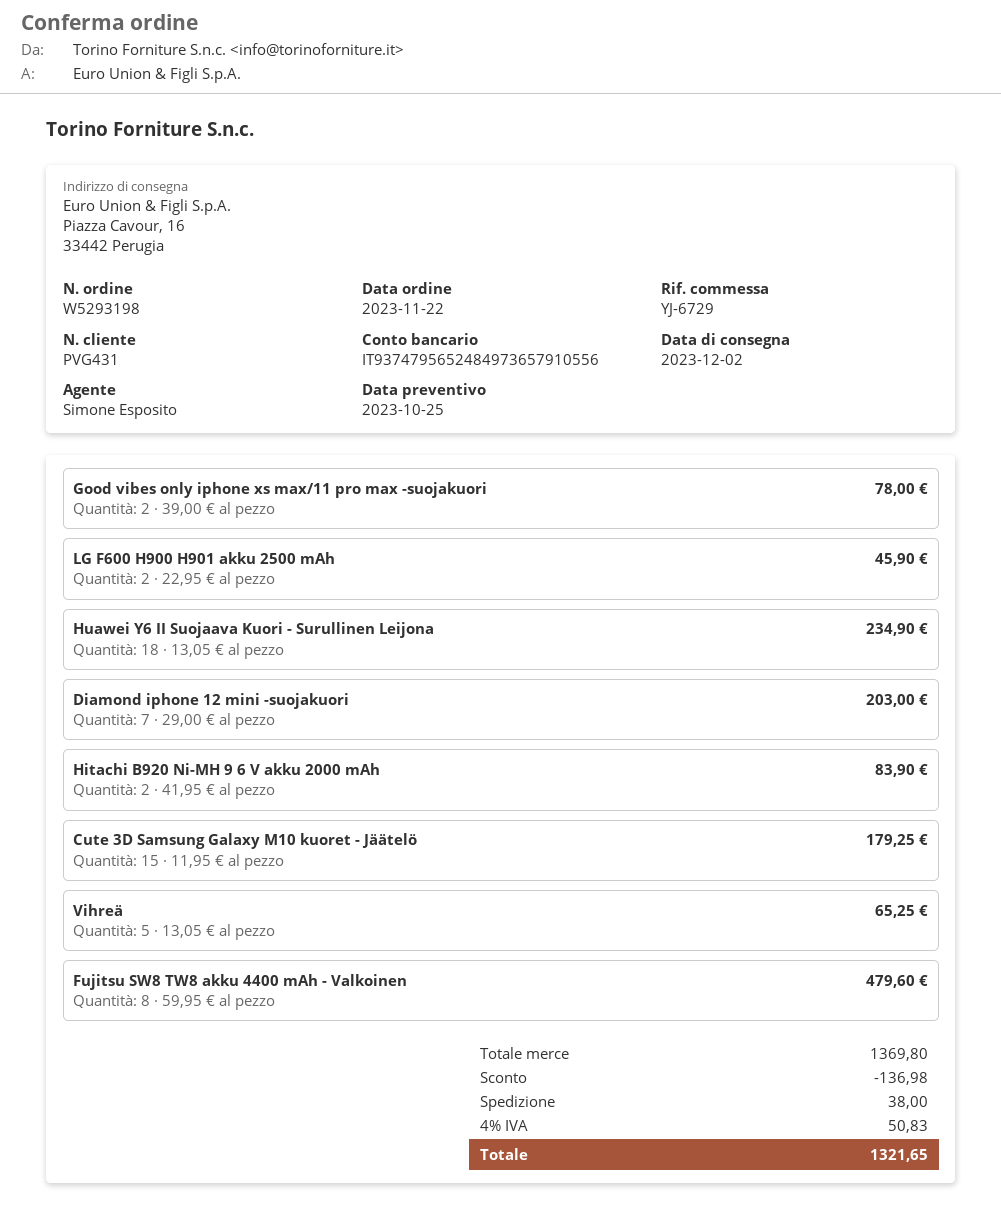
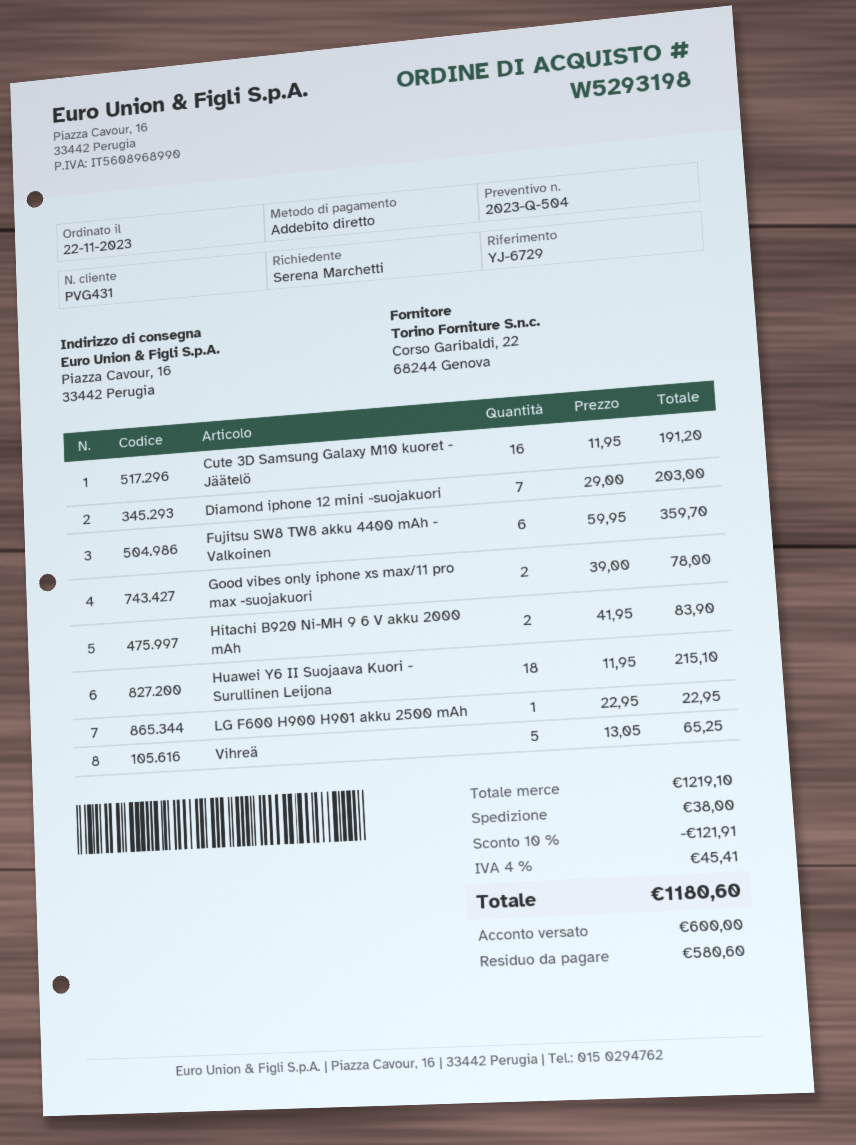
LG F600 H900 H901 akku 2500 mAh: 2 x 22.95 = 45.90 -> 1 x 22.95 = 22.95
Huawei Y6 II Suojaava Kuori - Surullinen Leijona: 18 x 13.05 = 234.90 -> 18 x 11.95 = 215.10
Cute 3D Samsung Galaxy M10 kuoret - Jäätelö: 15 x 11.95 = 179.25 -> 16 x 11.95 = 191.20
Fujitsu SW8 TW8 akku 4400 mAh - Valkoinen: 8 x 59.95 = 479.60 -> 6 x 59.95 = 359.70
subtotal: 1369.80 -> 1219.10
discount: 136.98 -> 121.91
tax: 4% = 50.83 -> 4% = 45.41
total: 1321.65 -> 1180.60

